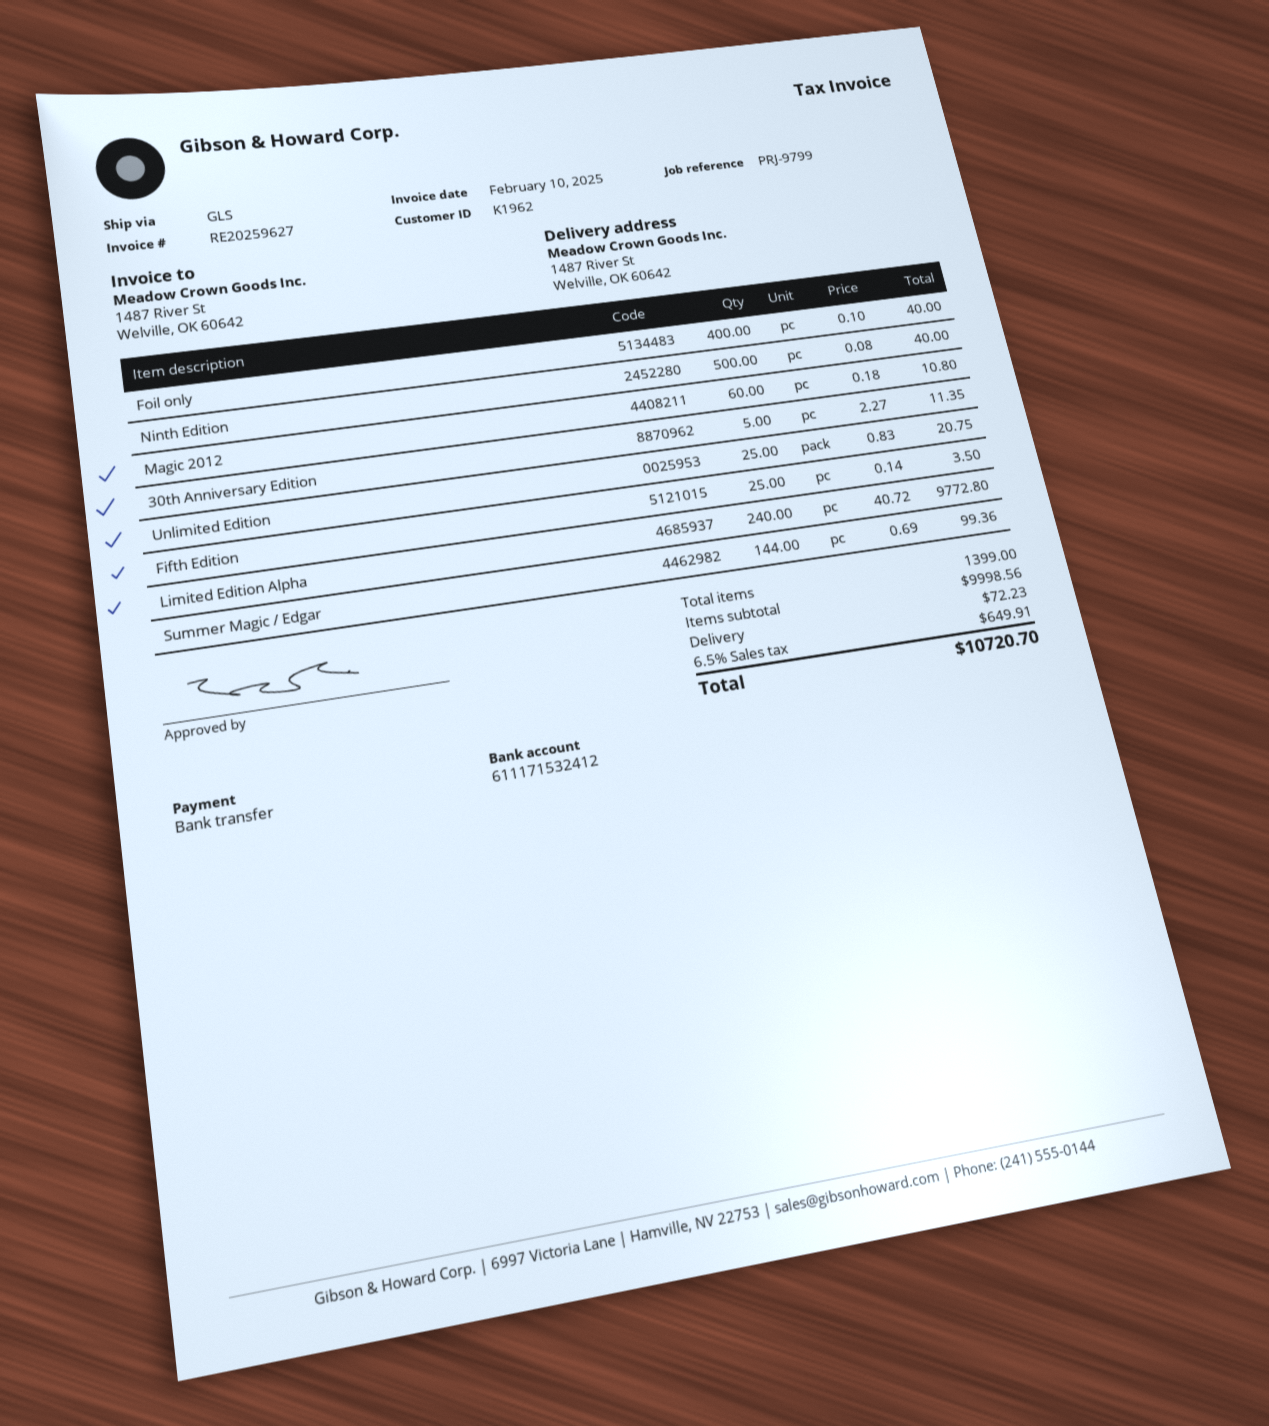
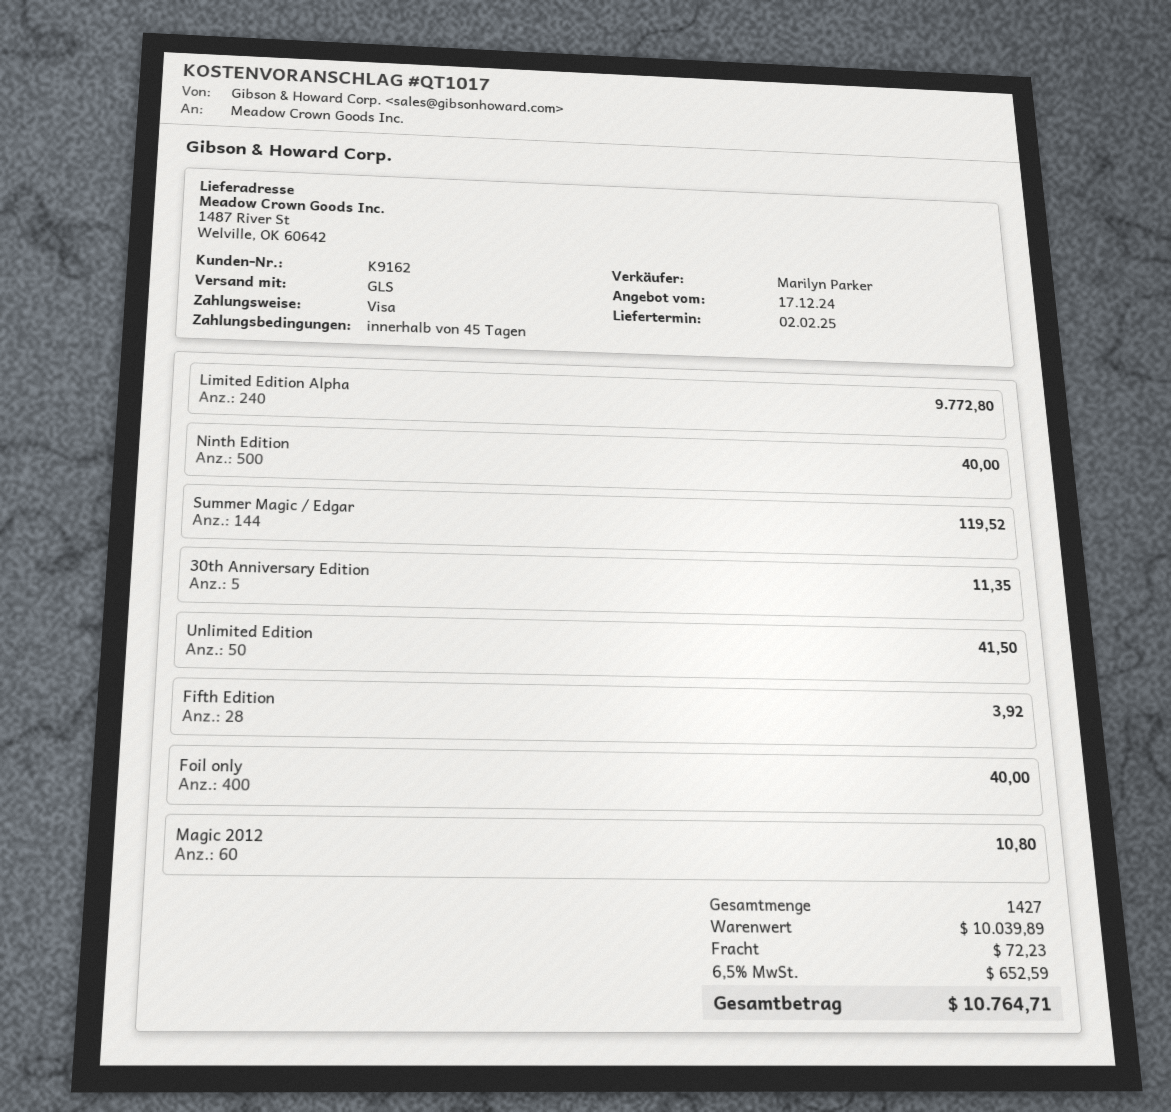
customer number: K1962 -> K9162
payment method: bank transfer -> Visa
Unlimited Edition: 25 for 20.75 -> 50 for 41.50
Fifth Edition: 25 for 3.50 -> 28 for 3.92
Summer Magic / Edgar: 144 for 99.36 -> 144 for 119.52
total quantity: 1399 -> 1427
subtotal: 9998.56 -> 10039.89
tax: 6.5% = 649.91 -> 6.5% = 652.59
total: 10720.70 -> 10764.71

